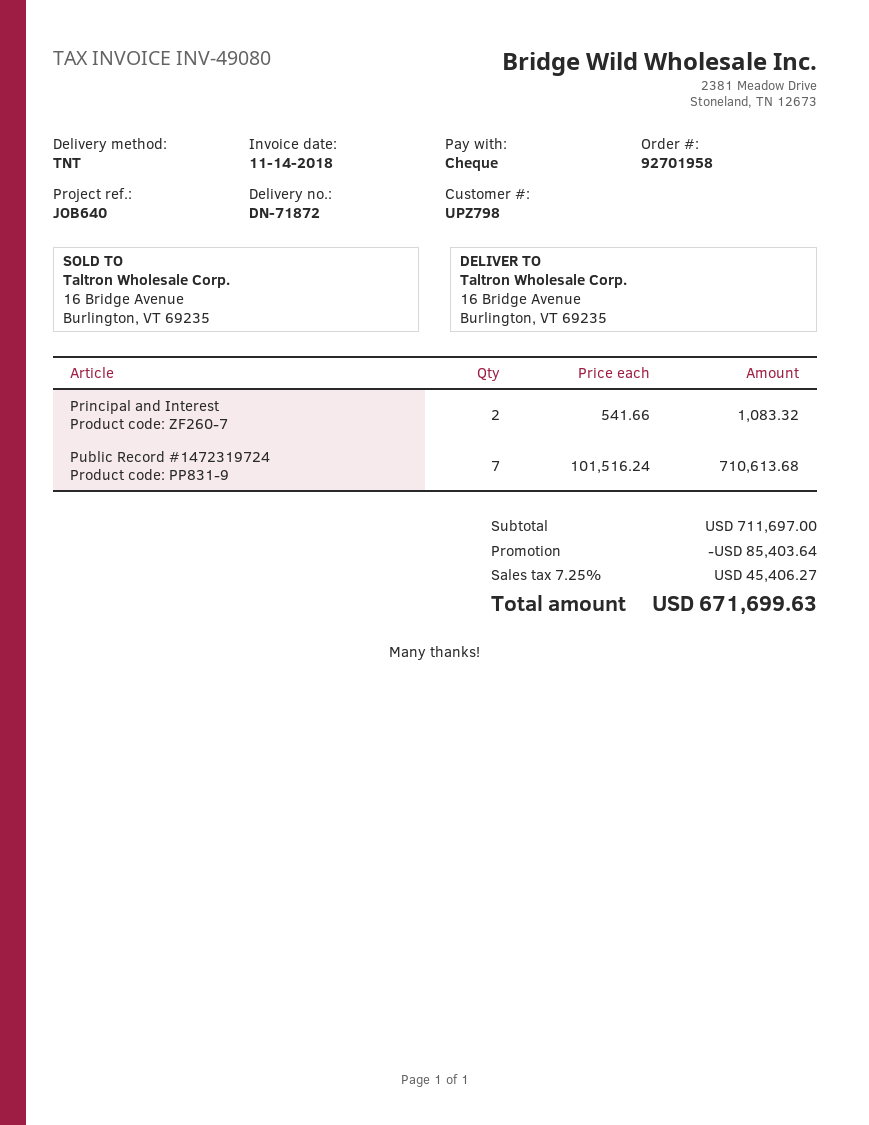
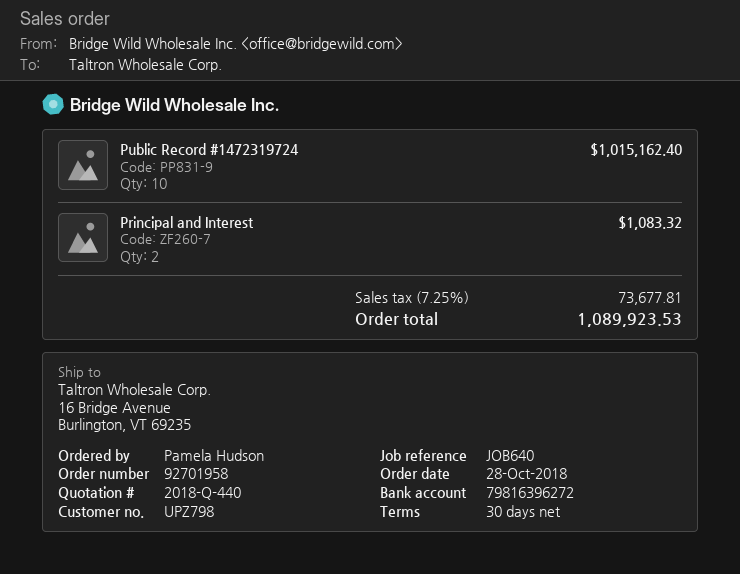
Public Record #1472319724: 7 for 710613.68 -> 10 for 1015162.40
discount: 85403.64 -> none
tax: 7.25% = 45406.27 -> 7.25% = 73677.81
total: 671699.63 -> 1089923.53

